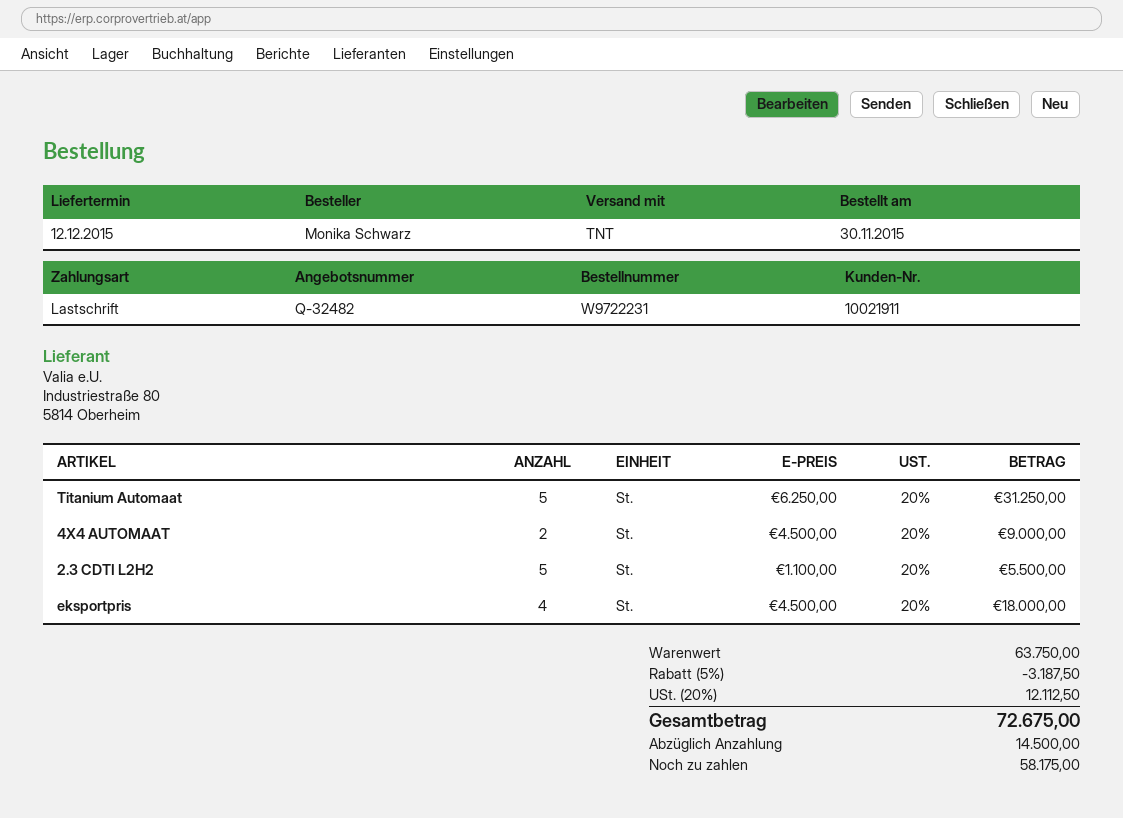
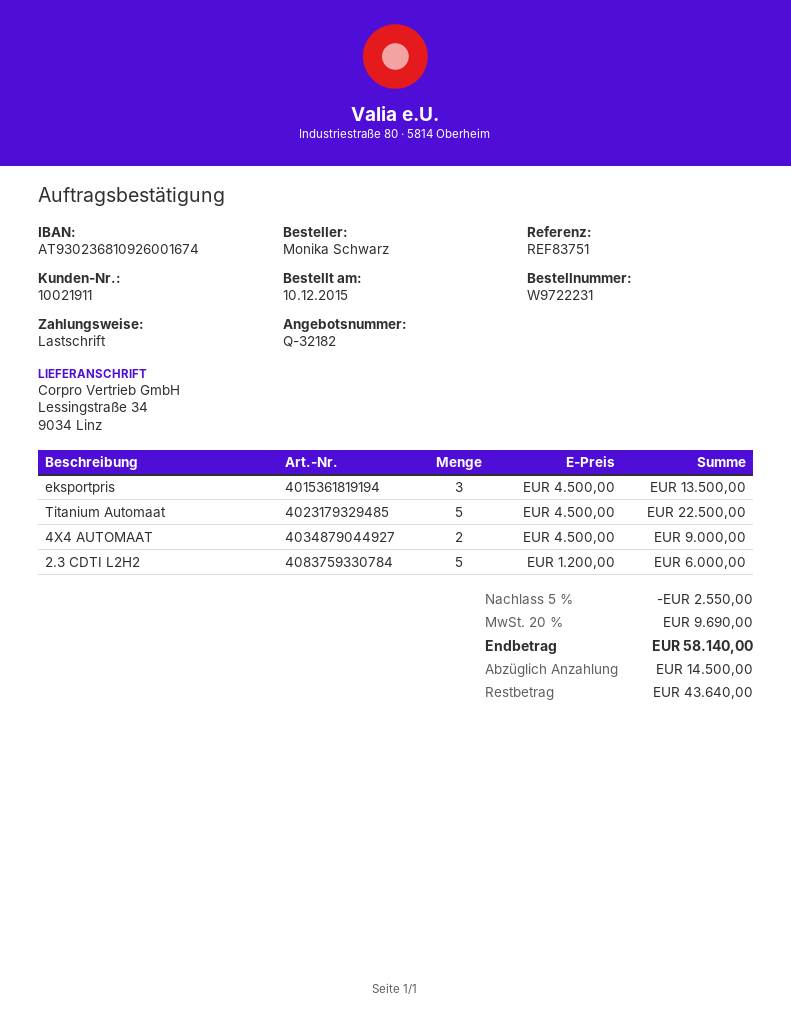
quote number: Q-32482 -> Q-32182
order date: 2015-11-30 -> 2015-12-10
Titanium Automaat: 5 x 6250.00 = 31250.00 -> 5 x 4500.00 = 22500.00
2.3 CDTI L2H2: 5 x 1100.00 = 5500.00 -> 5 x 1200.00 = 6000.00
eksportpris: 4 x 4500.00 = 18000.00 -> 3 x 4500.00 = 13500.00
discount: 5% = 3187.50 -> 5% = 2550.00
tax: 20% = 12112.50 -> 20% = 9690.00
total: 72675.00 -> 58140.00
balance: 58175.00 -> 43640.00

